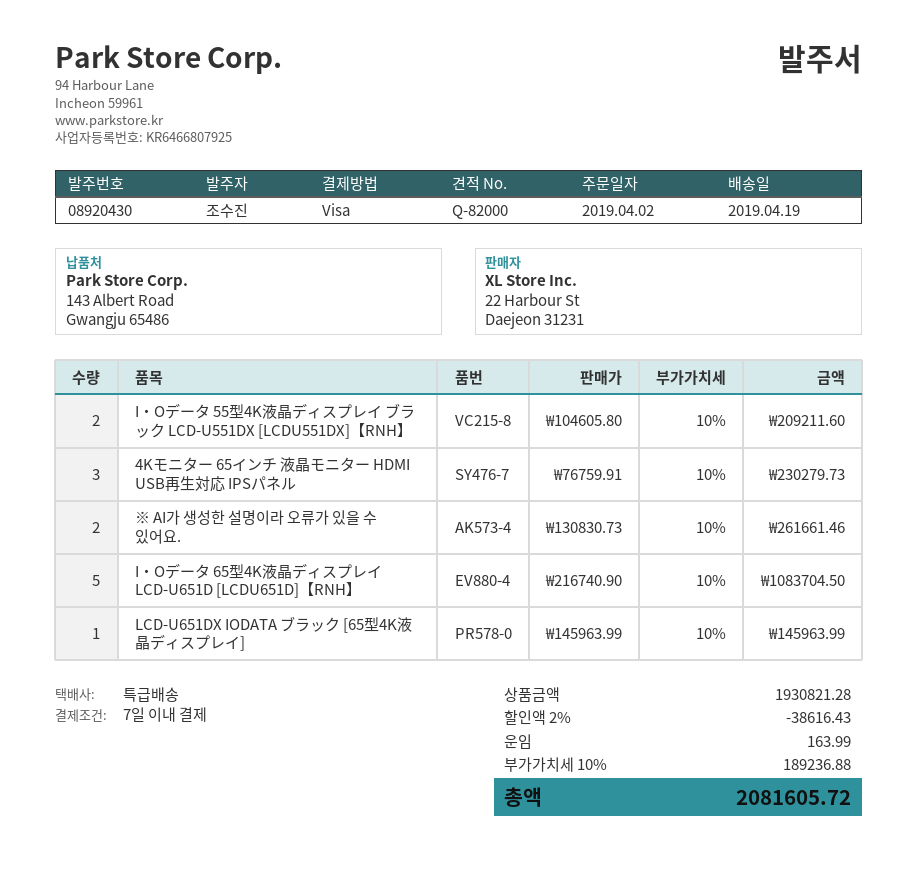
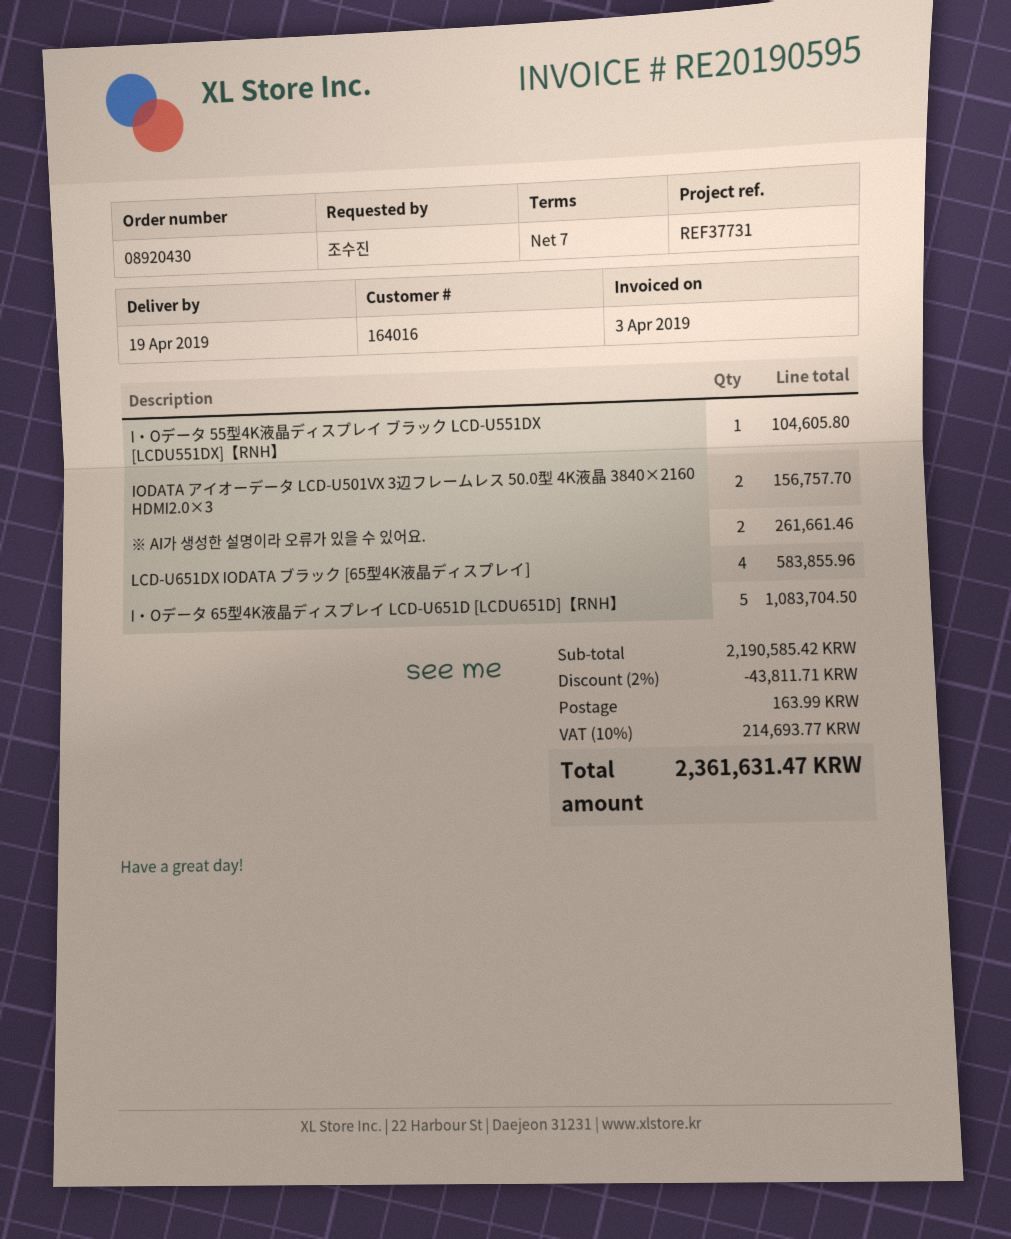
I・Oデータ 55型4K液晶ディスプレイ ブラック LCD-U551DX [LCDU551DX]【RNH】: 2 for 209211.60 -> 1 for 104605.80
4Kモニター 65インチ 液晶モニター HDMI USB再生対応 IPSパネル: 3 for 230279.73 -> none
LCD-U651DX IODATA ブラック [65型4K液晶ディスプレイ]: 1 for 145963.99 -> 4 for 583855.96
IODATA アイオーデータ LCD-U501VX 3辺フレームレス 50.0型 4K液晶 3840×2160 HDMI2.0×3: none -> 2 for 156757.70
subtotal: 1930821.28 -> 2190585.42
discount: 2% = 38616.43 -> 2% = 43811.71
tax: 10% = 189236.88 -> 10% = 214693.77
total: 2081605.72 -> 2361631.47

